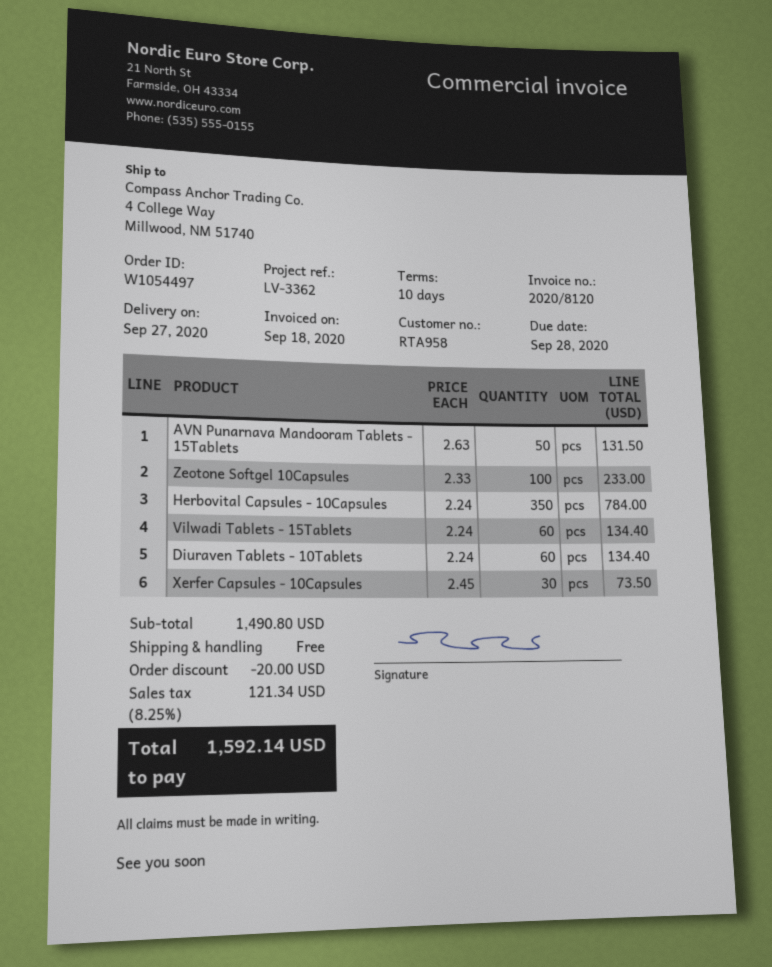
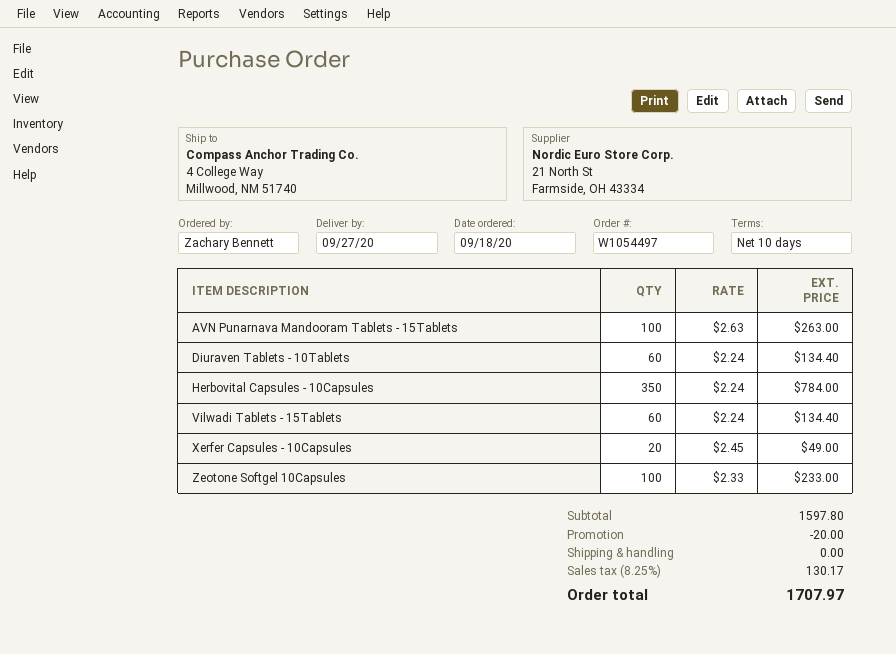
AVN Punarnava Mandooram Tablets - 15Tablets: 50 x 2.63 = 131.50 -> 100 x 2.63 = 263.00
Xerfer Capsules - 10Capsules: 30 x 2.45 = 73.50 -> 20 x 2.45 = 49.00
subtotal: 1490.80 -> 1597.80
tax: 8.25% = 121.34 -> 8.25% = 130.17
total: 1592.14 -> 1707.97

